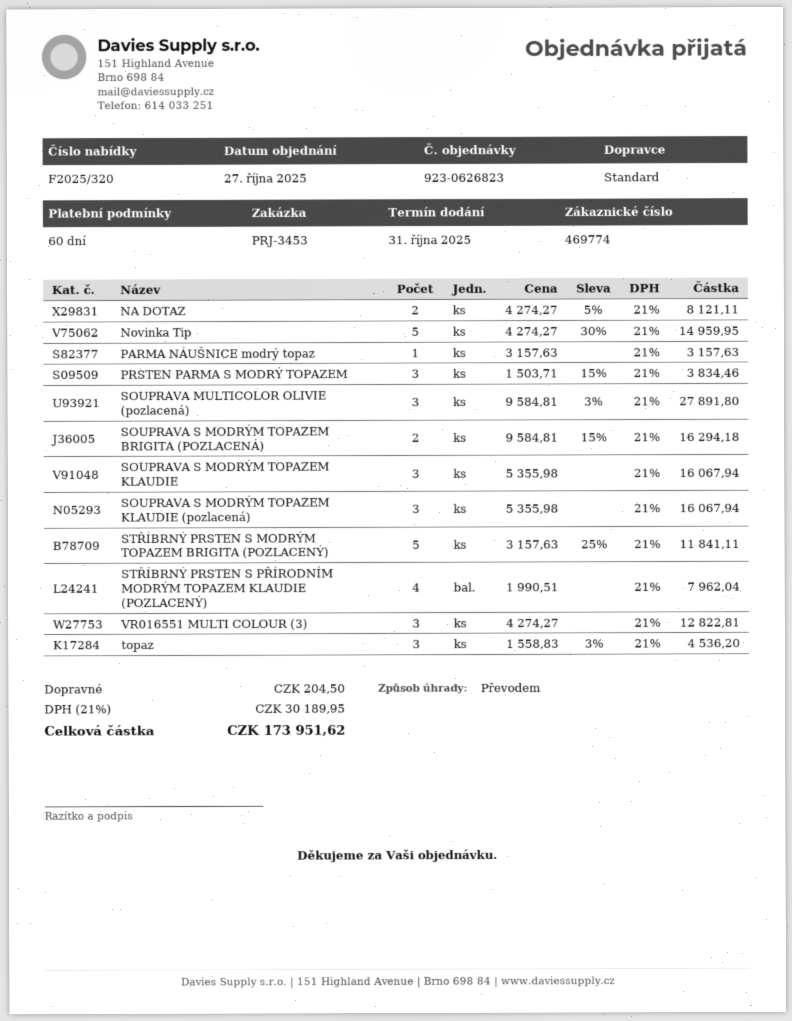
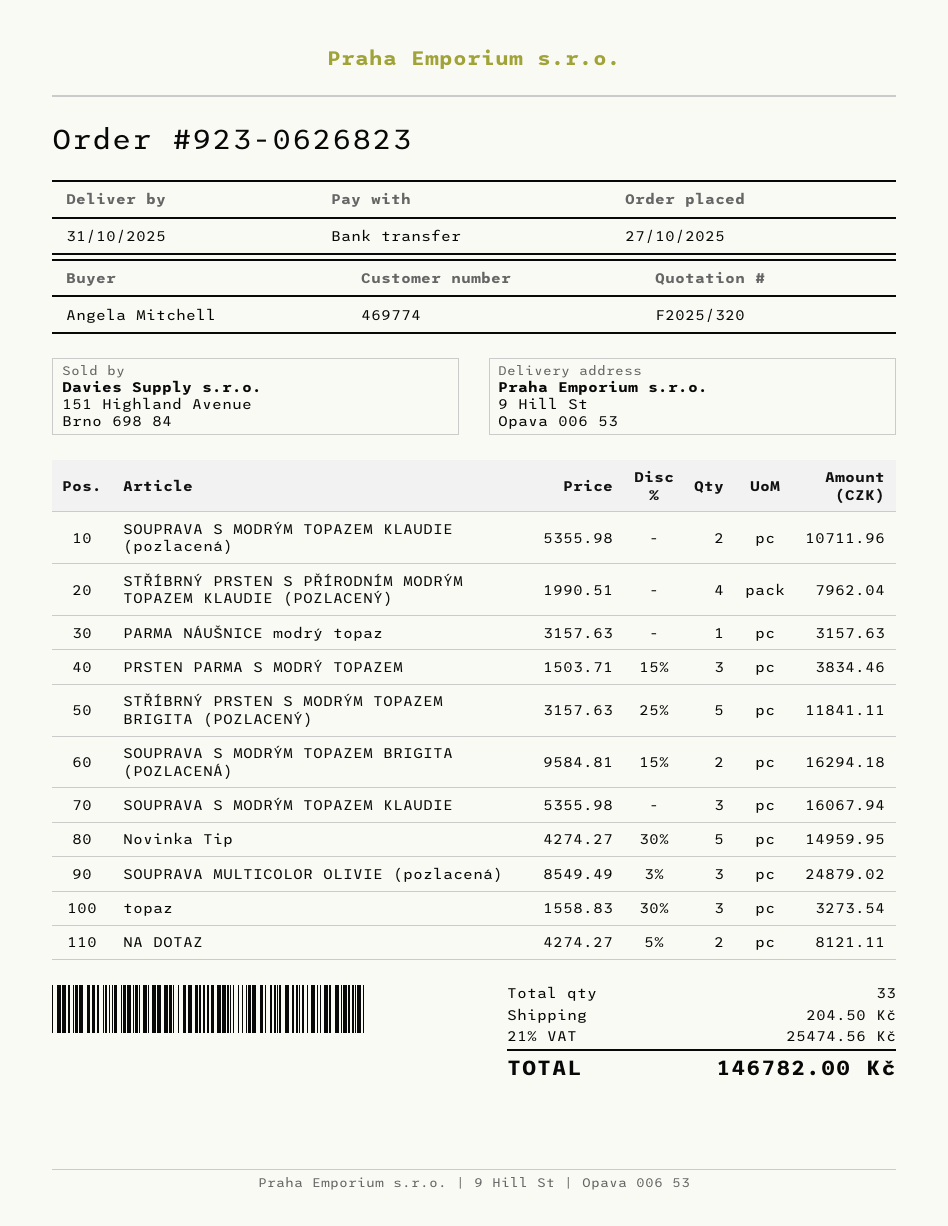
SOUPRAVA MULTICOLOR OLIVIE (pozlacená): 3 x 9584.81 - 3% = 27891.80 -> 3 x 8549.49 - 3% = 24879.02
SOUPRAVA S MODRÝM TOPAZEM KLAUDIE (pozlacená): 3 x 5355.98 = 16067.94 -> 2 x 5355.98 = 10711.96
VR016551 MULTI COLOUR (3): 3 x 4274.27 = 12822.81 -> none
topaz: 3 x 1558.83 - 3% = 4536.20 -> 3 x 1558.83 - 30% = 3273.54
tax: 21% = 30189.95 -> 21% = 25474.56
total: 173951.62 -> 146782.00

